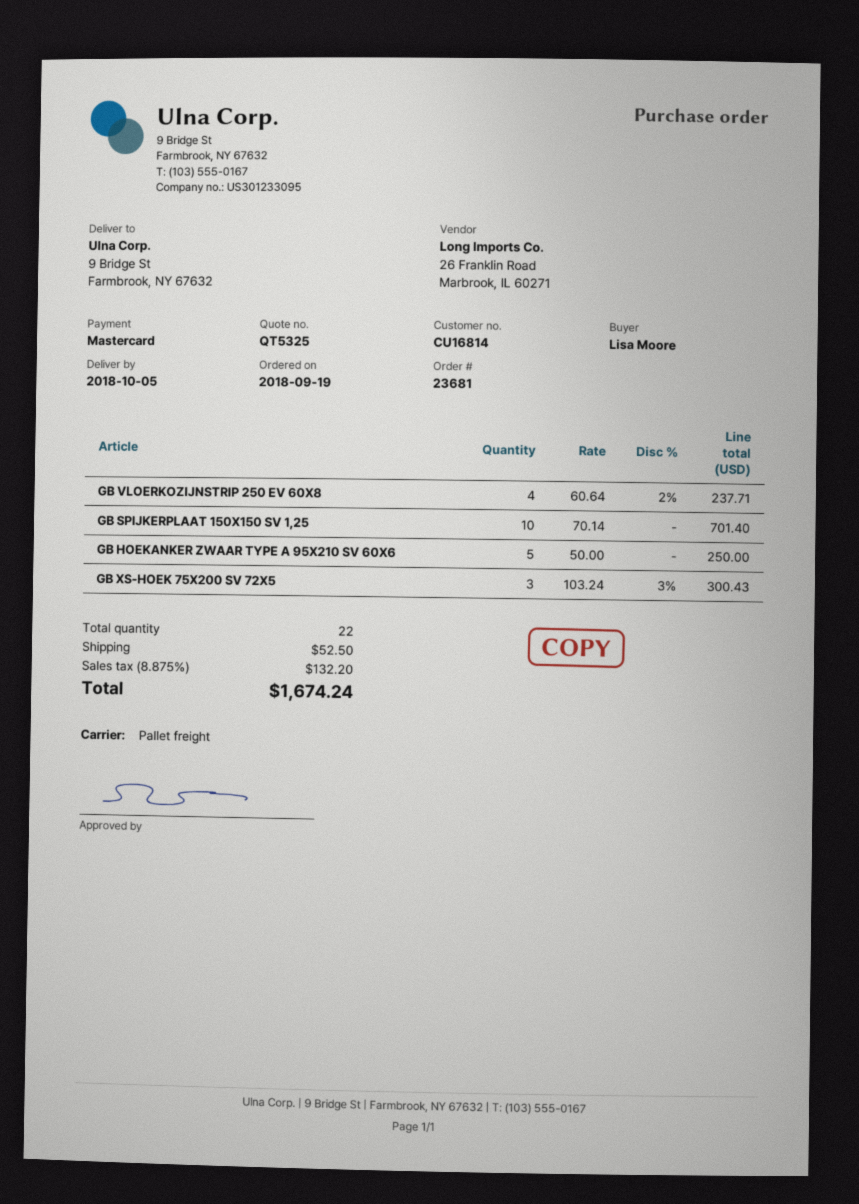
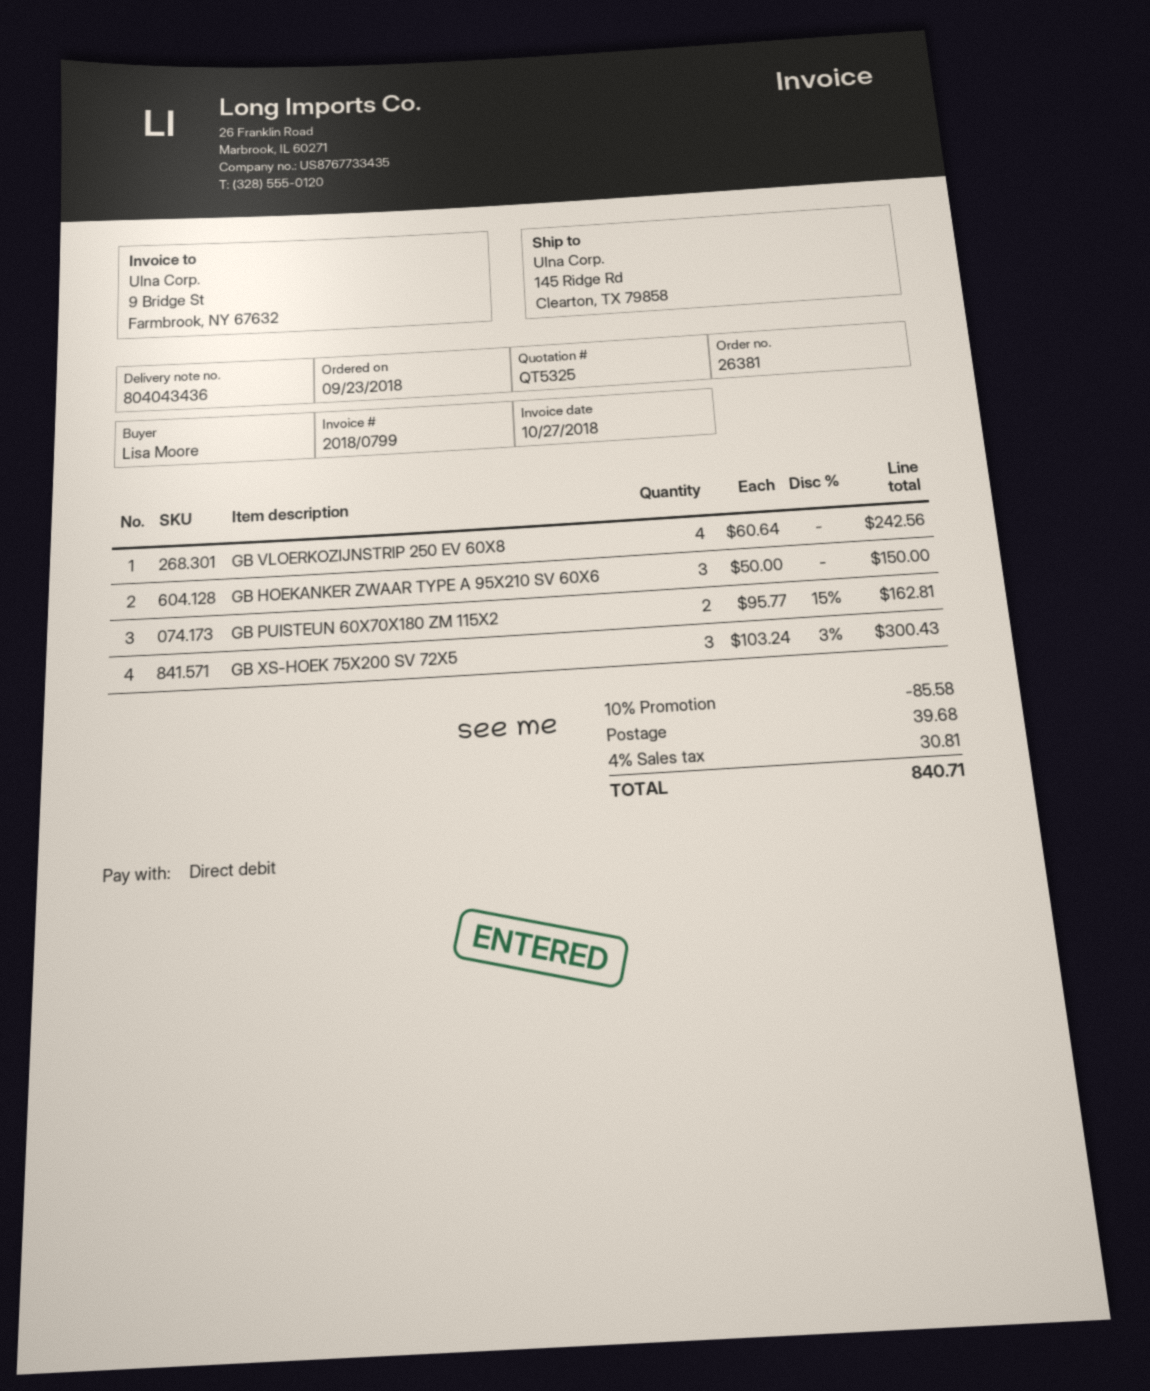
order number: 23681 -> 26381
order date: 2018-09-19 -> 2018-09-23
payment method: Mastercard -> direct debit
ship to: 9 Bridge St, Farmbrook, NY 67632 -> 145 Ridge Rd, Clearton, TX 79858
GB VLOERKOZIJNSTRIP 250 EV 60X8: 4 x 60.64 - 2% = 237.71 -> 4 x 60.64 = 242.56
GB SPIJKERPLAAT 150X150 SV 1,25: 10 x 70.14 = 701.40 -> none
GB HOEKANKER ZWAAR TYPE A 95X210 SV 60X6: 5 x 50.00 = 250.00 -> 3 x 50.00 = 150.00
GB PUISTEUN 60X70X180 ZM 115X2: none -> 2 x 95.77 - 15% = 162.81
discount: none -> 10% = 85.58
shipping: 52.50 -> 39.68
tax: 8.875% = 132.20 -> 4% = 30.81
total: 1674.24 -> 840.71

